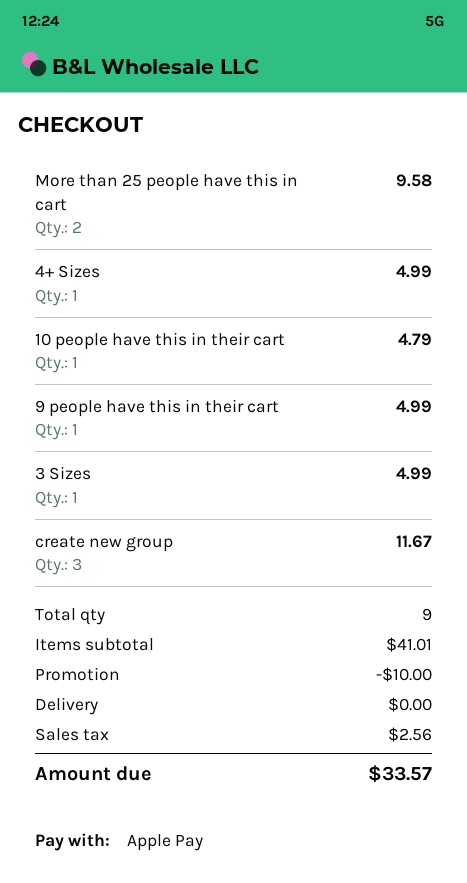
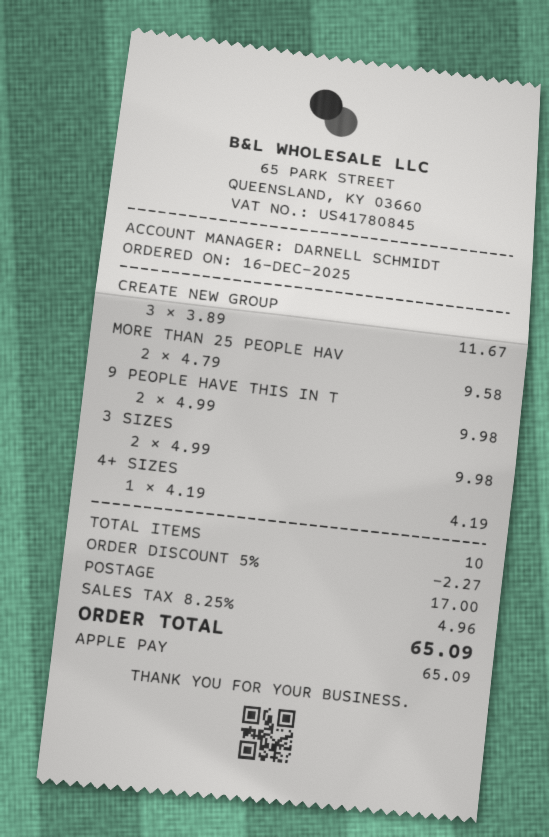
4+ Sizes: 1 for 4.99 -> 1 for 4.19
10 people have this in their cart: 1 for 4.79 -> none
9 people have this in their cart: 1 for 4.99 -> 2 for 9.98
3 Sizes: 1 for 4.99 -> 2 for 9.98
total quantity: 9 -> 10
discount: 10.00 -> 2.27
shipping: 0.00 -> 17.00
tax: 2.56 -> 4.96
total: 33.57 -> 65.09

